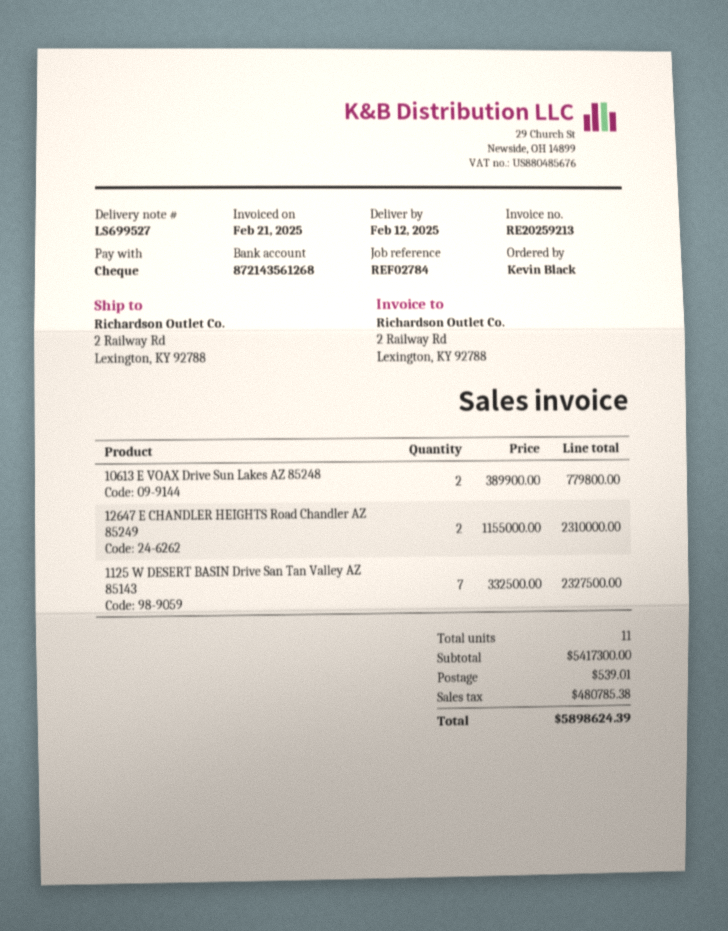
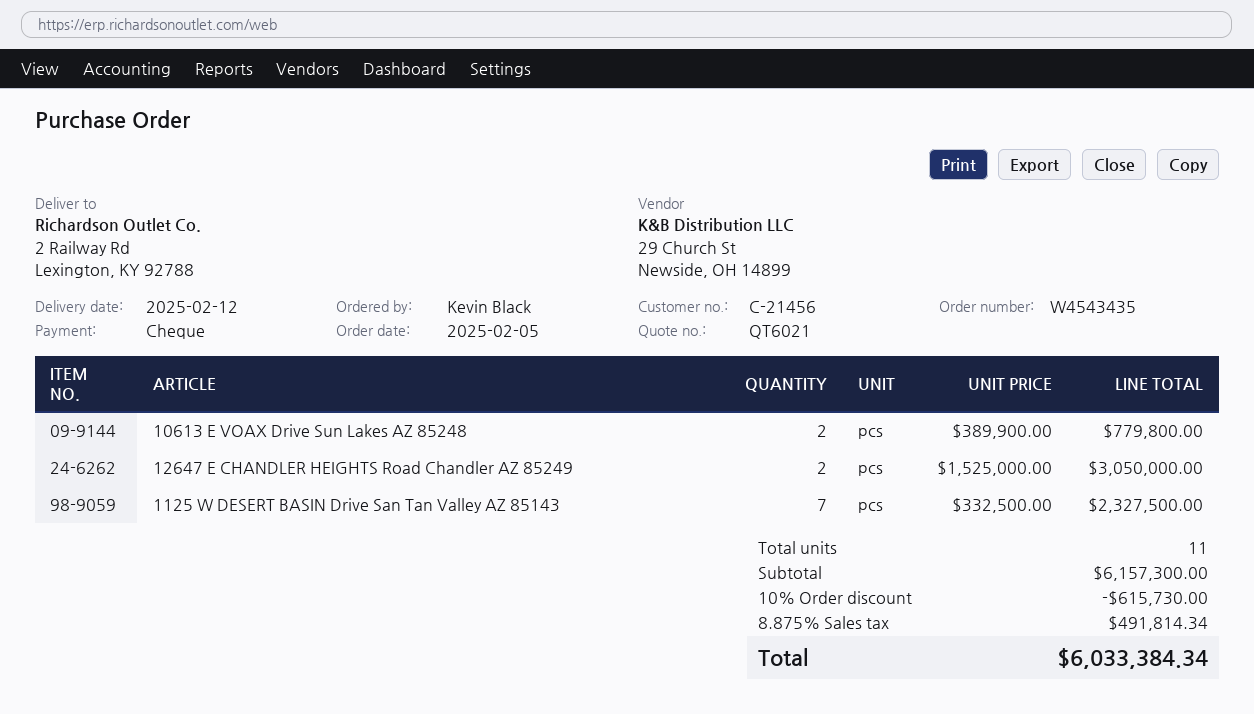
12647 E CHANDLER HEIGHTS Road Chandler AZ 85249: 2 x 1155000.00 = 2310000.00 -> 2 x 1525000.00 = 3050000.00
subtotal: 5417300.00 -> 6157300.00
discount: none -> 10% = 615730.00
shipping: 539.01 -> none
tax: 480785.38 -> 491814.34
total: 5898624.39 -> 6033384.34

